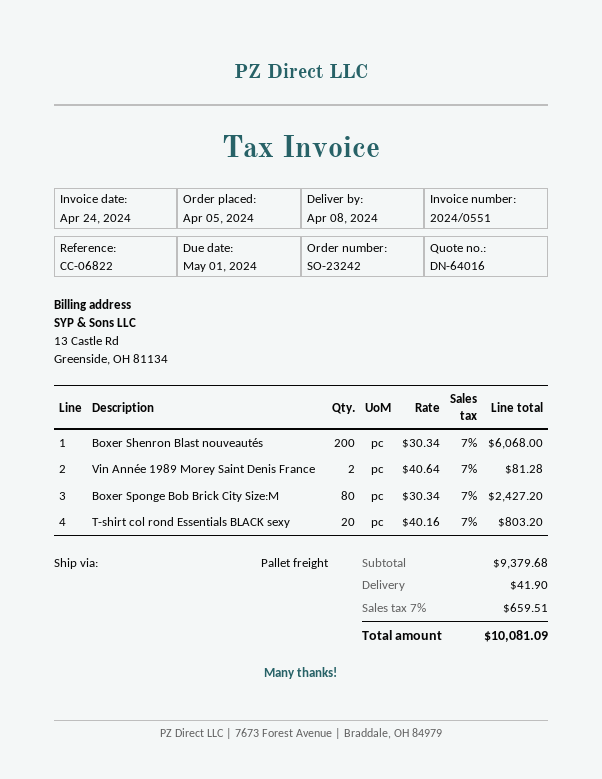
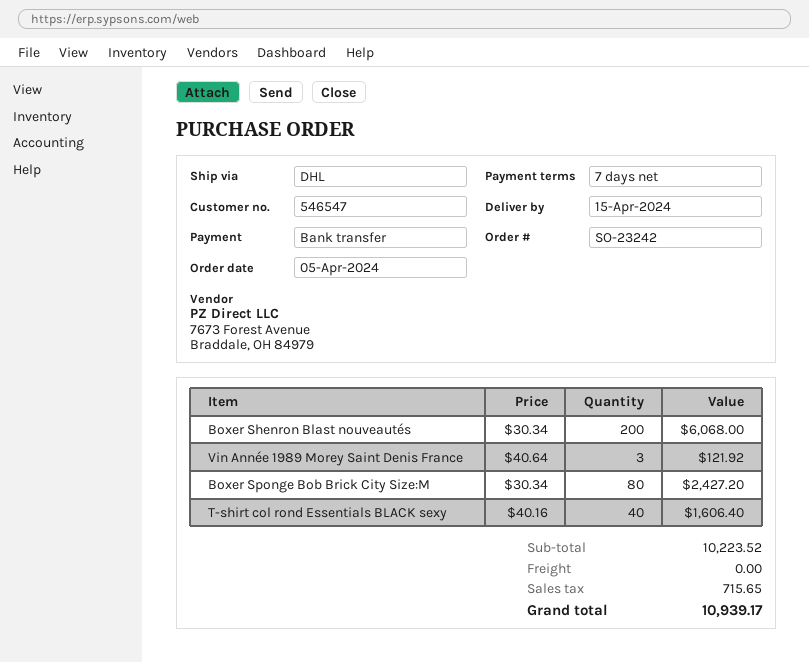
delivery date: 2024-04-08 -> 2024-04-15
shipping method: pallet freight -> DHL
Vin Année 1989 Morey Saint Denis France: 2 x 40.64 = 81.28 -> 3 x 40.64 = 121.92
T-shirt col rond Essentials BLACK sexy: 20 x 40.16 = 803.20 -> 40 x 40.16 = 1606.40
subtotal: 9379.68 -> 10223.52
shipping: 41.90 -> 0.00
tax: 659.51 -> 715.65
total: 10081.09 -> 10939.17

